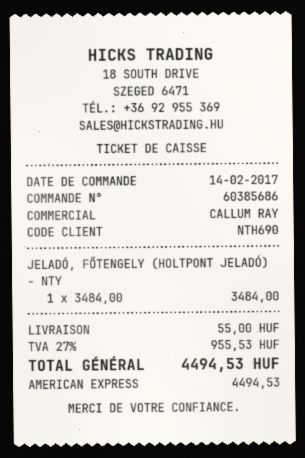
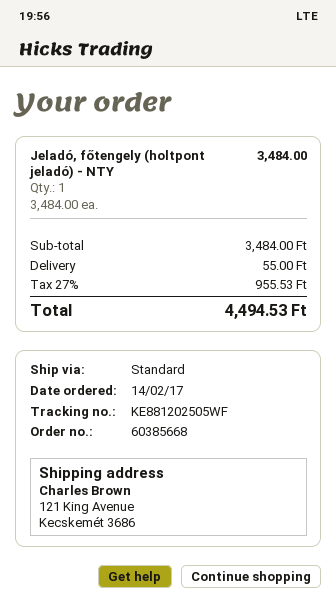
order number: 60385686 -> 60385668

